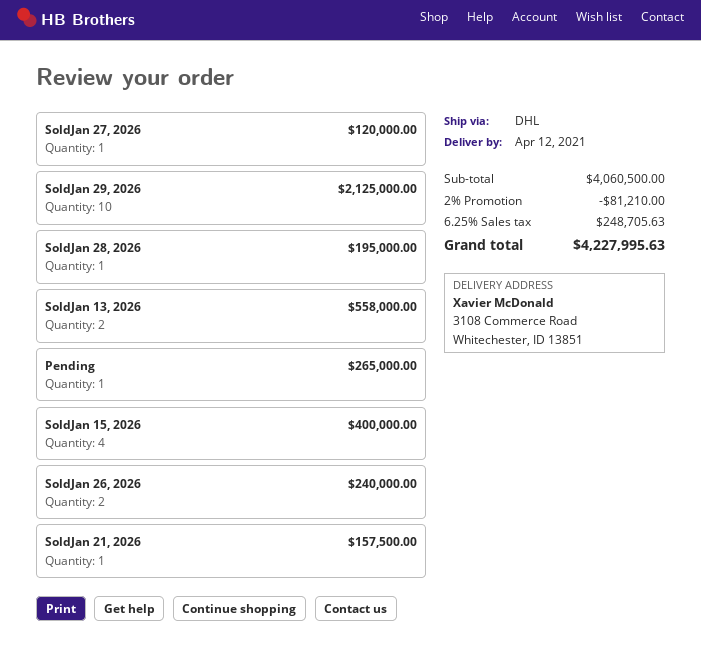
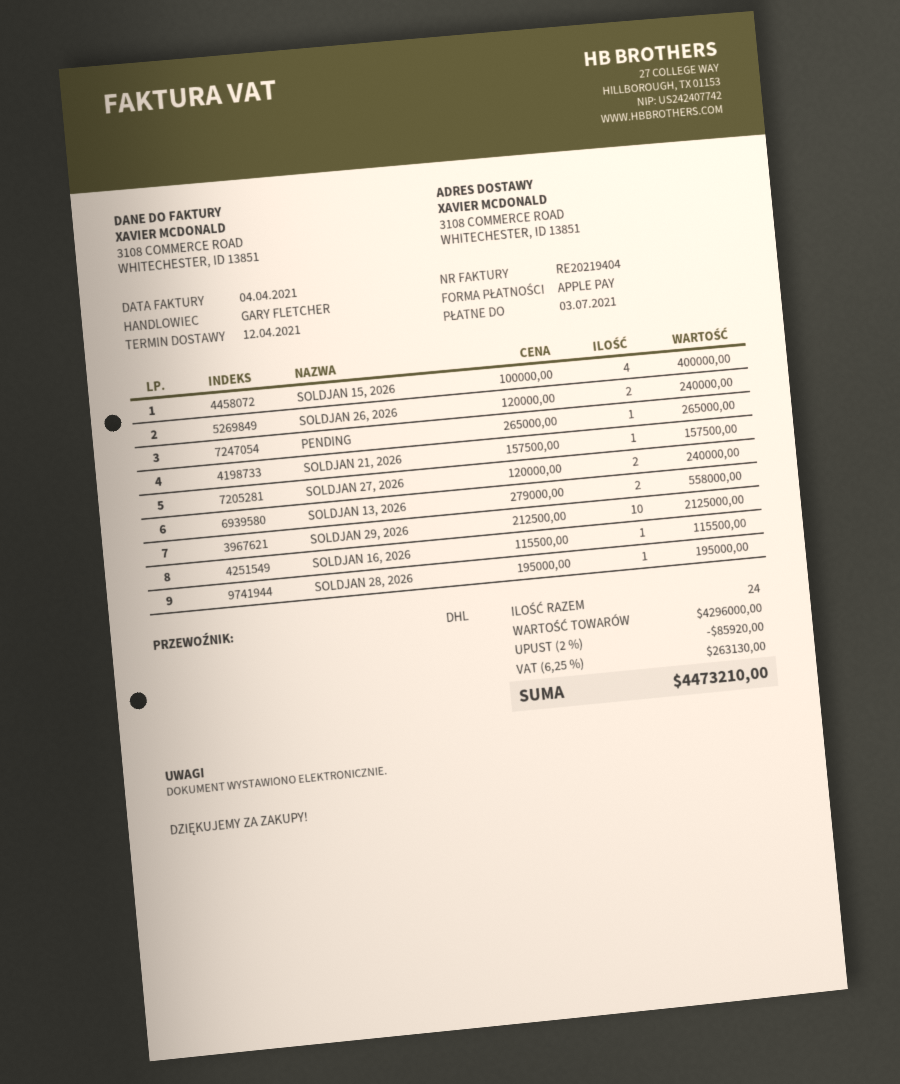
SoldJan 27, 2026: 1 for 120000.00 -> 2 for 240000.00
SOLDJAN 16, 2026: none -> 1 for 115500.00
subtotal: 4060500.00 -> 4296000.00
discount: 2% = 81210.00 -> 2% = 85920.00
tax: 6.25% = 248705.63 -> 6.25% = 263130.00
total: 4227995.63 -> 4473210.00

